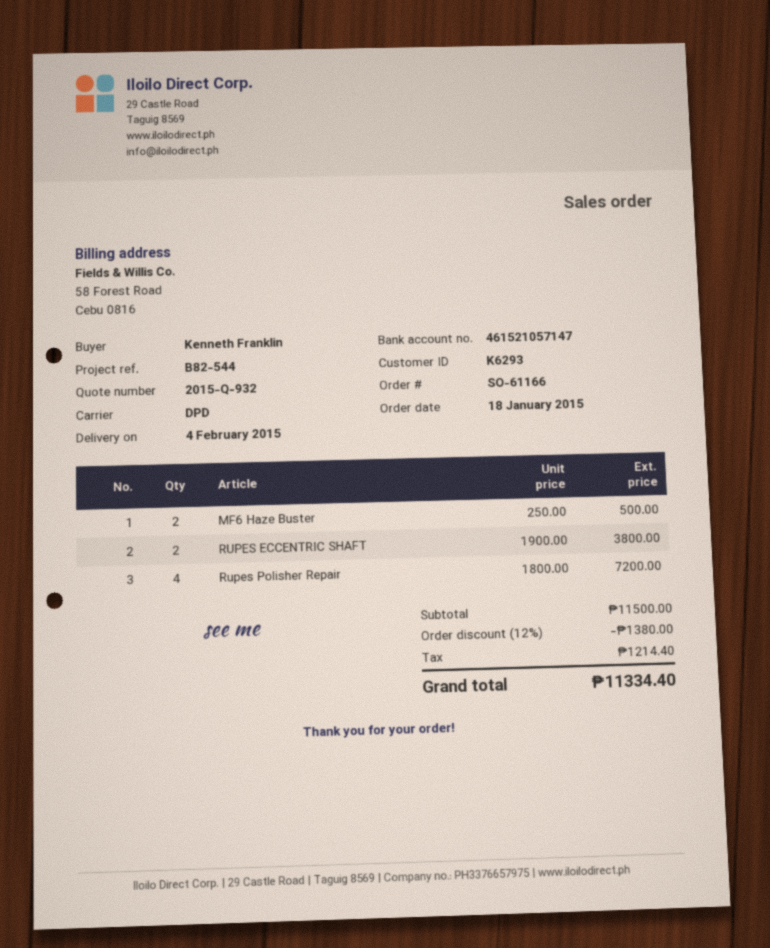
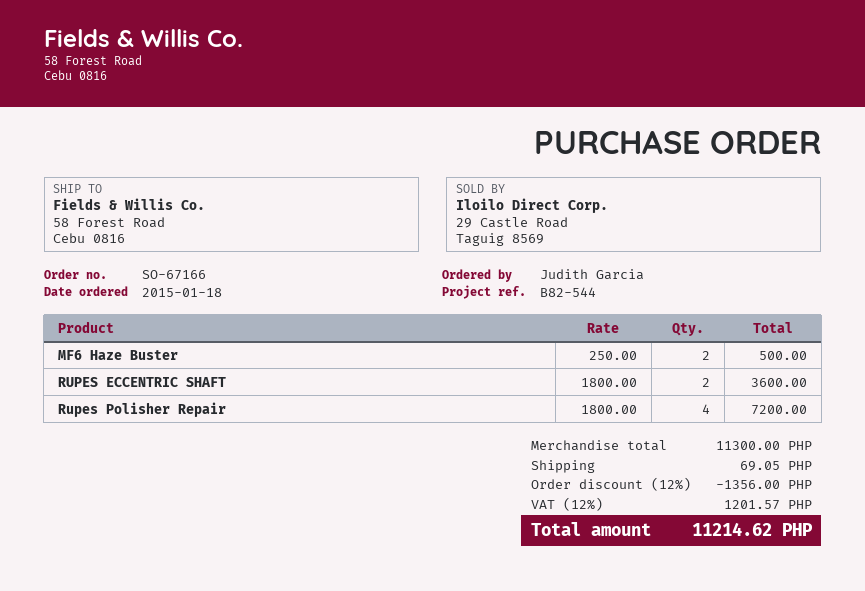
order number: SO-61166 -> SO-67166
ordered by: Kenneth Franklin -> Judith Garcia
RUPES ECCENTRIC SHAFT: 2 x 1900.00 = 3800.00 -> 2 x 1800.00 = 3600.00
subtotal: 11500.00 -> 11300.00
discount: 12% = 1380.00 -> 12% = 1356.00
shipping: none -> 69.05
tax: 1214.40 -> 1201.57
total: 11334.40 -> 11214.62

